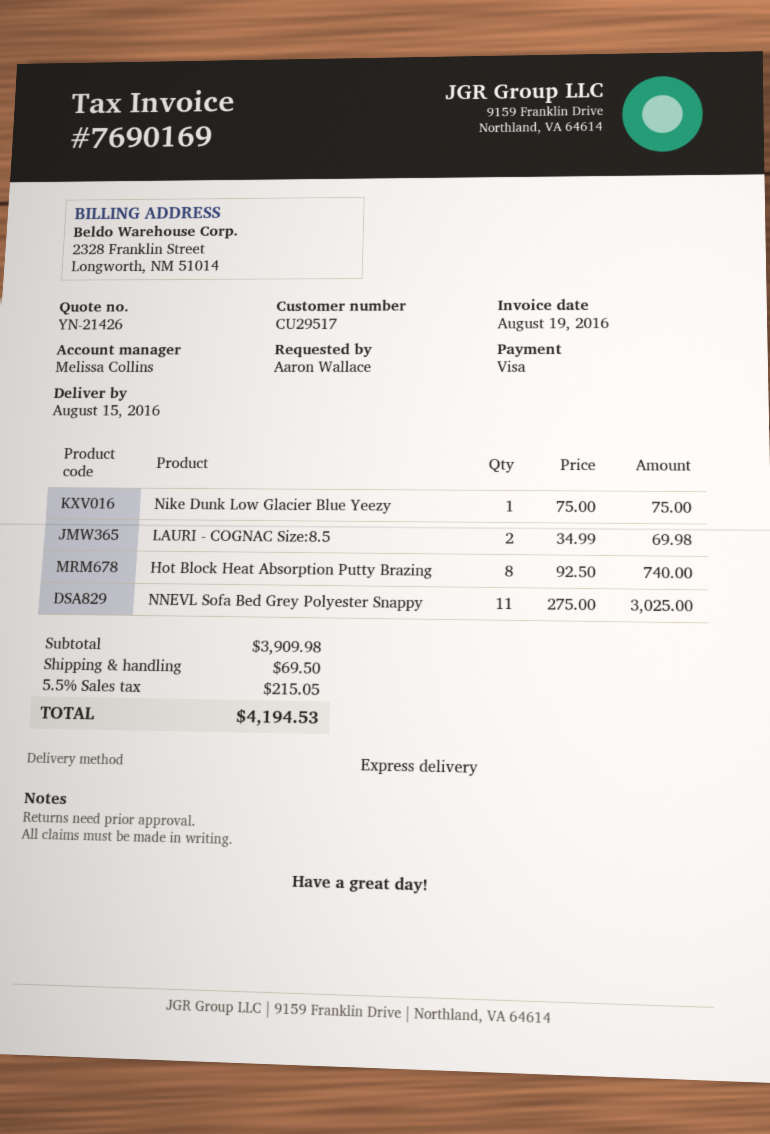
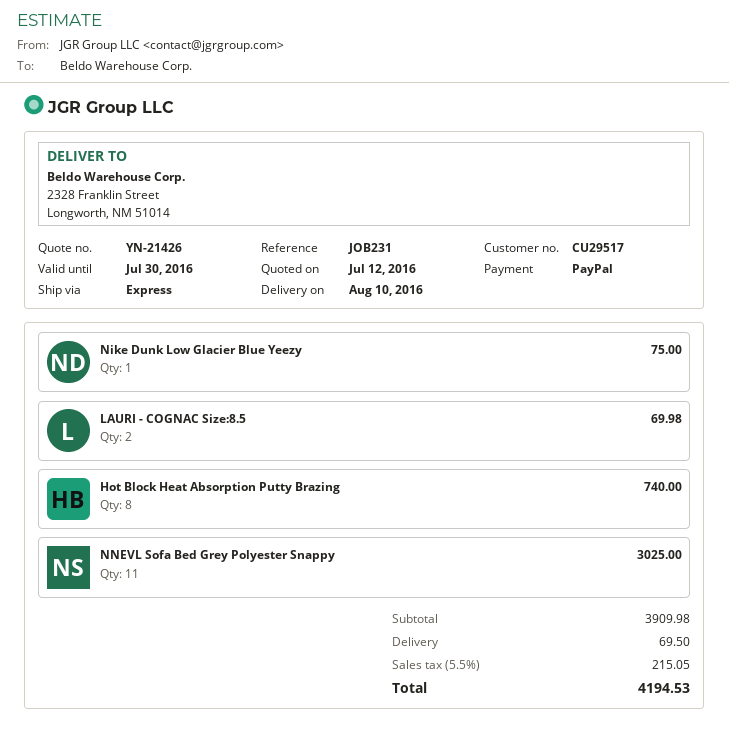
delivery date: 2016-08-15 -> 2016-08-10
payment method: Visa -> PayPal

